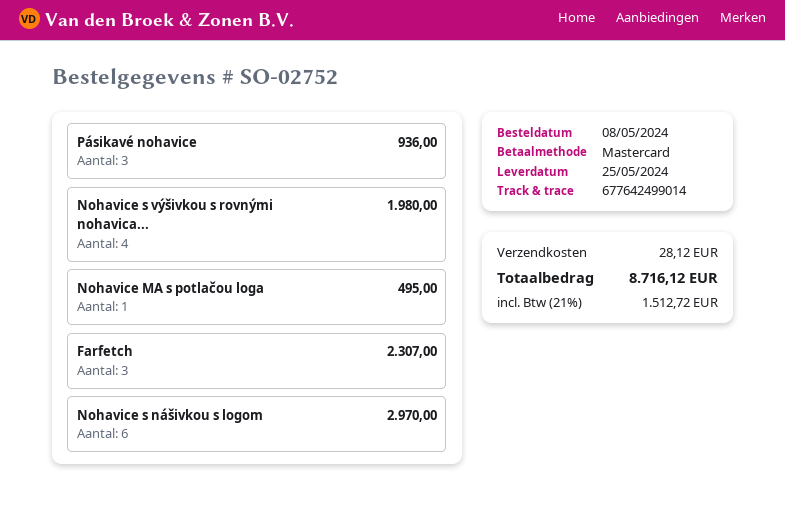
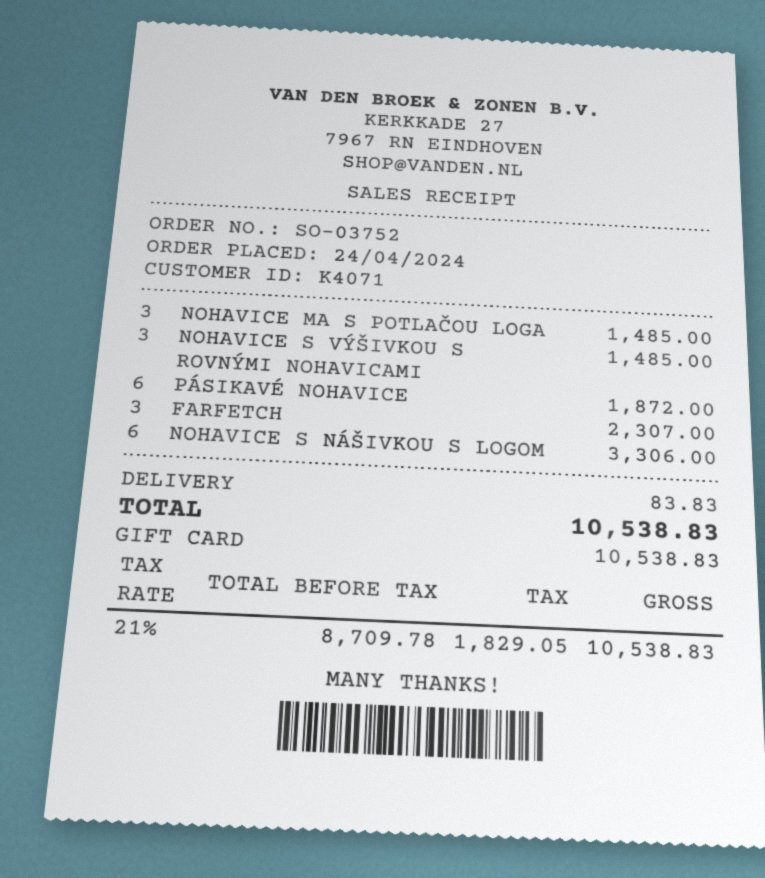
order number: SO-02752 -> SO-03752
order date: 2024-05-08 -> 2024-04-24
payment method: Mastercard -> gift card
Pásikavé nohavice: 3 for 936.00 -> 6 for 1872.00
Nohavice s výšivkou s rovnými nohavica...: 4 for 1980.00 -> 3 for 1485.00
Nohavice MA s potlačou loga: 1 for 495.00 -> 3 for 1485.00
Nohavice s nášivkou s logom: 6 for 2970.00 -> 6 for 3306.00
shipping: 28.12 -> 83.83
tax: 21% = 1512.72 -> 21% = 1829.05
total: 8716.12 -> 10538.83

